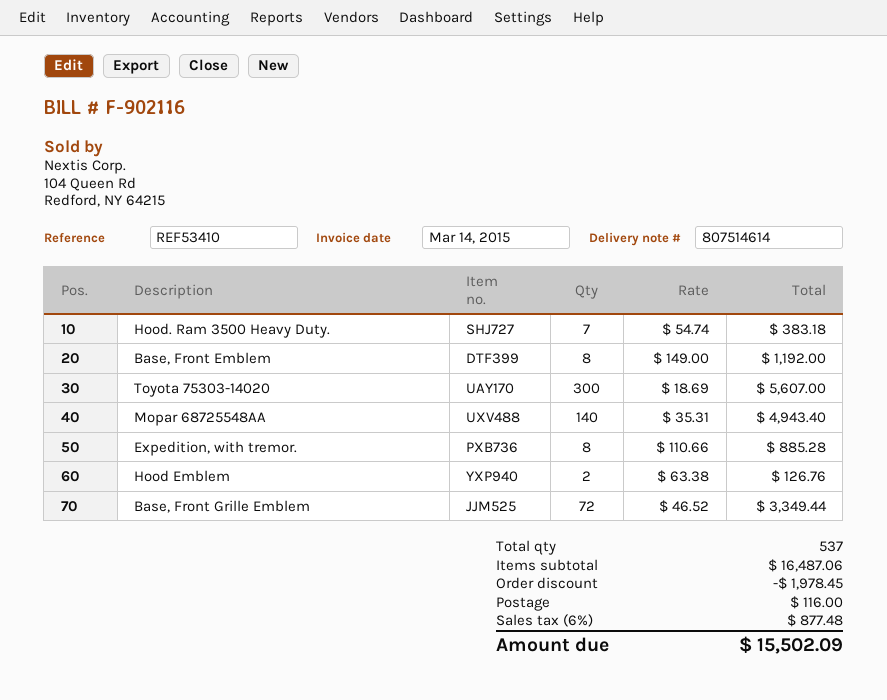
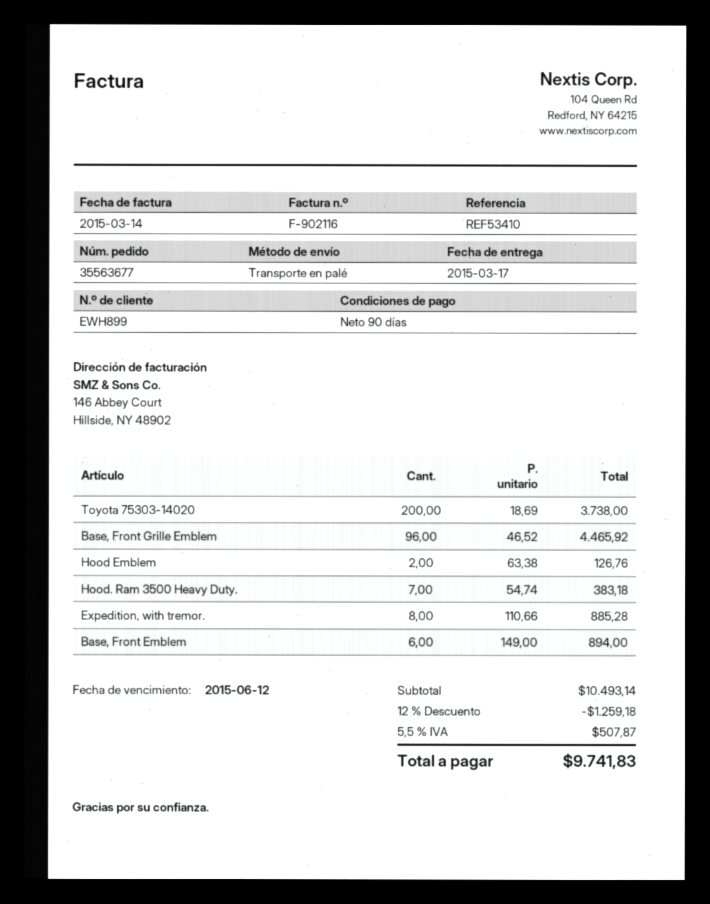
Base, Front Emblem: 8 x 149.00 = 1192.00 -> 6 x 149.00 = 894.00
Toyota 75303-14020: 300 x 18.69 = 5607.00 -> 200 x 18.69 = 3738.00
Mopar 68725548AA: 140 x 35.31 = 4943.40 -> none
Base, Front Grille Emblem: 72 x 46.52 = 3349.44 -> 96 x 46.52 = 4465.92
subtotal: 16487.06 -> 10493.14
discount: 1978.45 -> 1259.18
shipping: 116.00 -> none
tax: 6% = 877.48 -> 5.5% = 507.87
total: 15502.09 -> 9741.83

